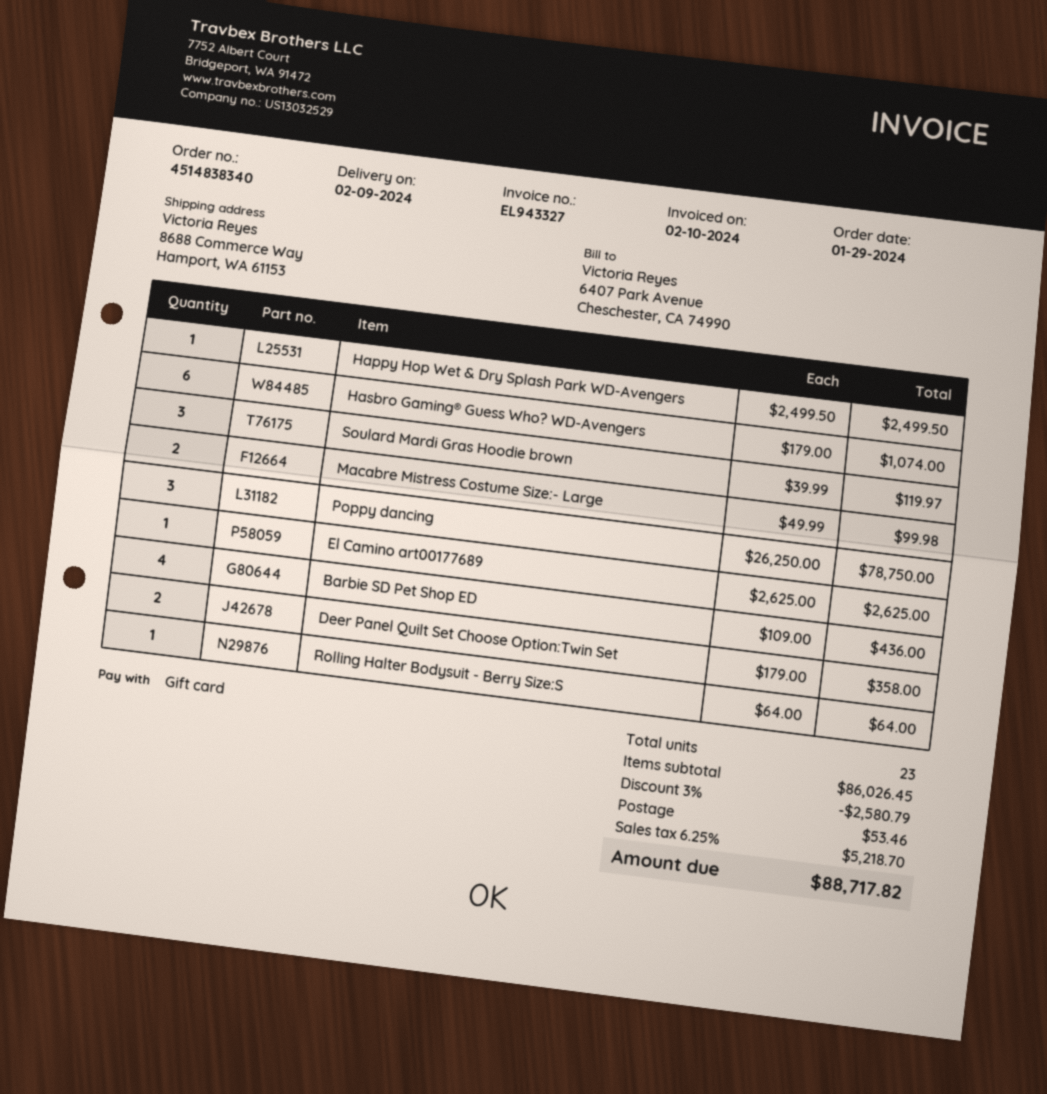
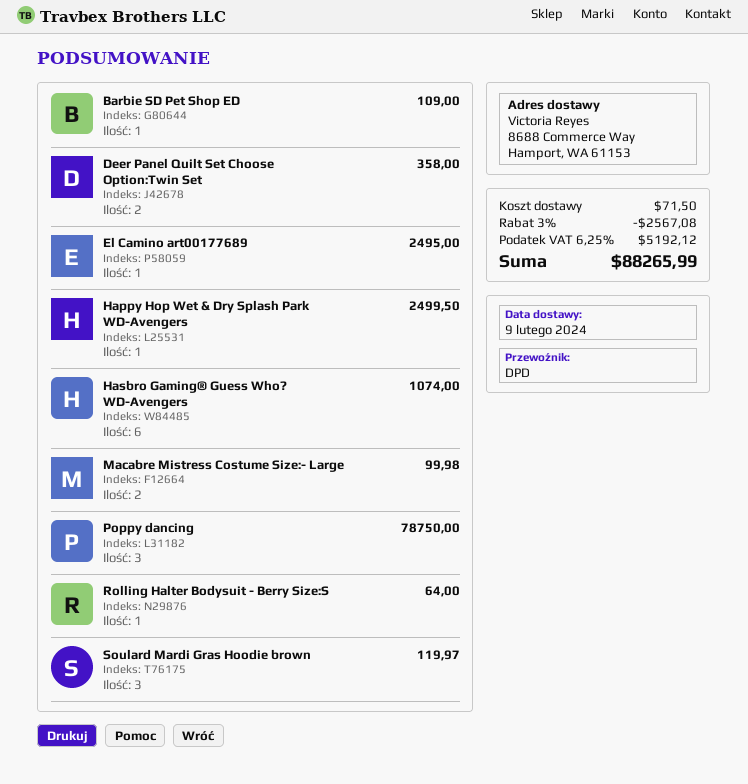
El Camino art00177689: 1 for 2625.00 -> 1 for 2495.00
Barbie SD Pet Shop ED: 4 for 436.00 -> 1 for 109.00
discount: 3% = 2580.79 -> 3% = 2567.08
shipping: 53.46 -> 71.50
tax: 6.25% = 5218.70 -> 6.25% = 5192.12
total: 88717.82 -> 88265.99

